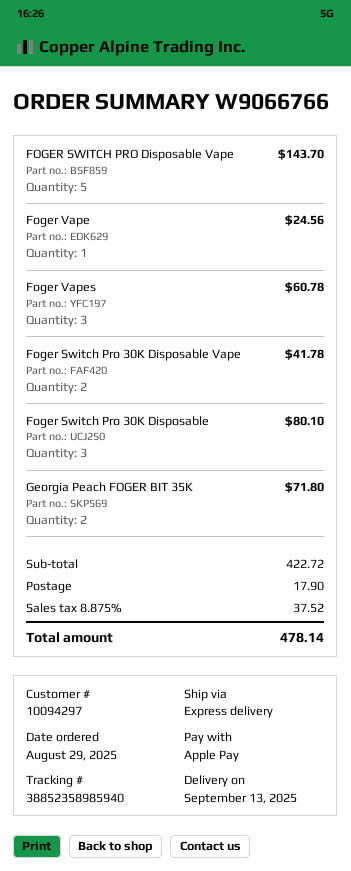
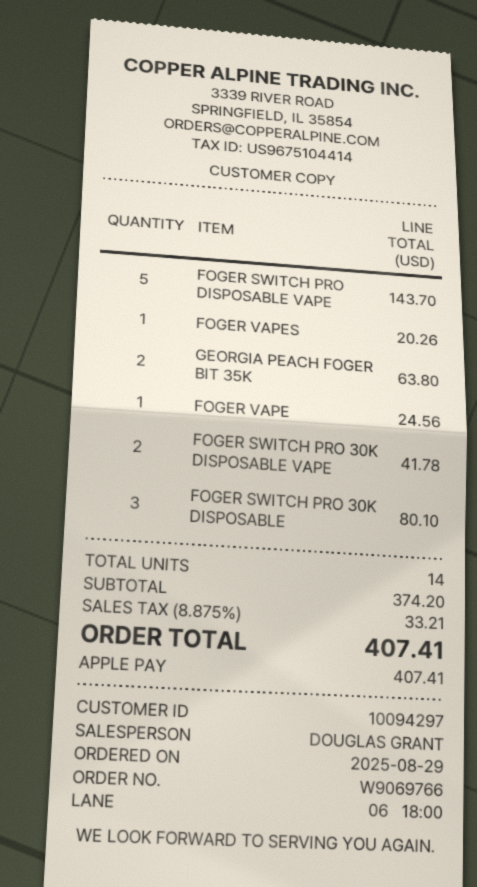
order number: W9066766 -> W9069766
Foger Vapes: 3 for 60.78 -> 1 for 20.26
Georgia Peach FOGER BIT 35K: 2 for 71.80 -> 2 for 63.80
subtotal: 422.72 -> 374.20
shipping: 17.90 -> none
tax: 8.875% = 37.52 -> 8.875% = 33.21
total: 478.14 -> 407.41

